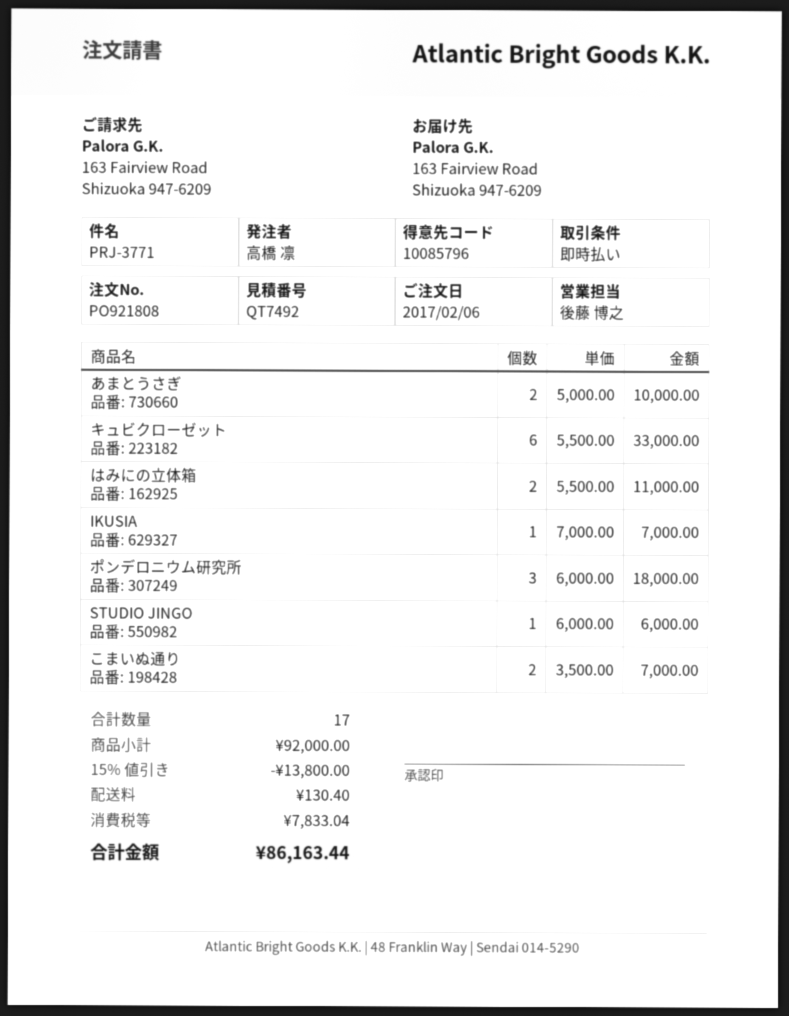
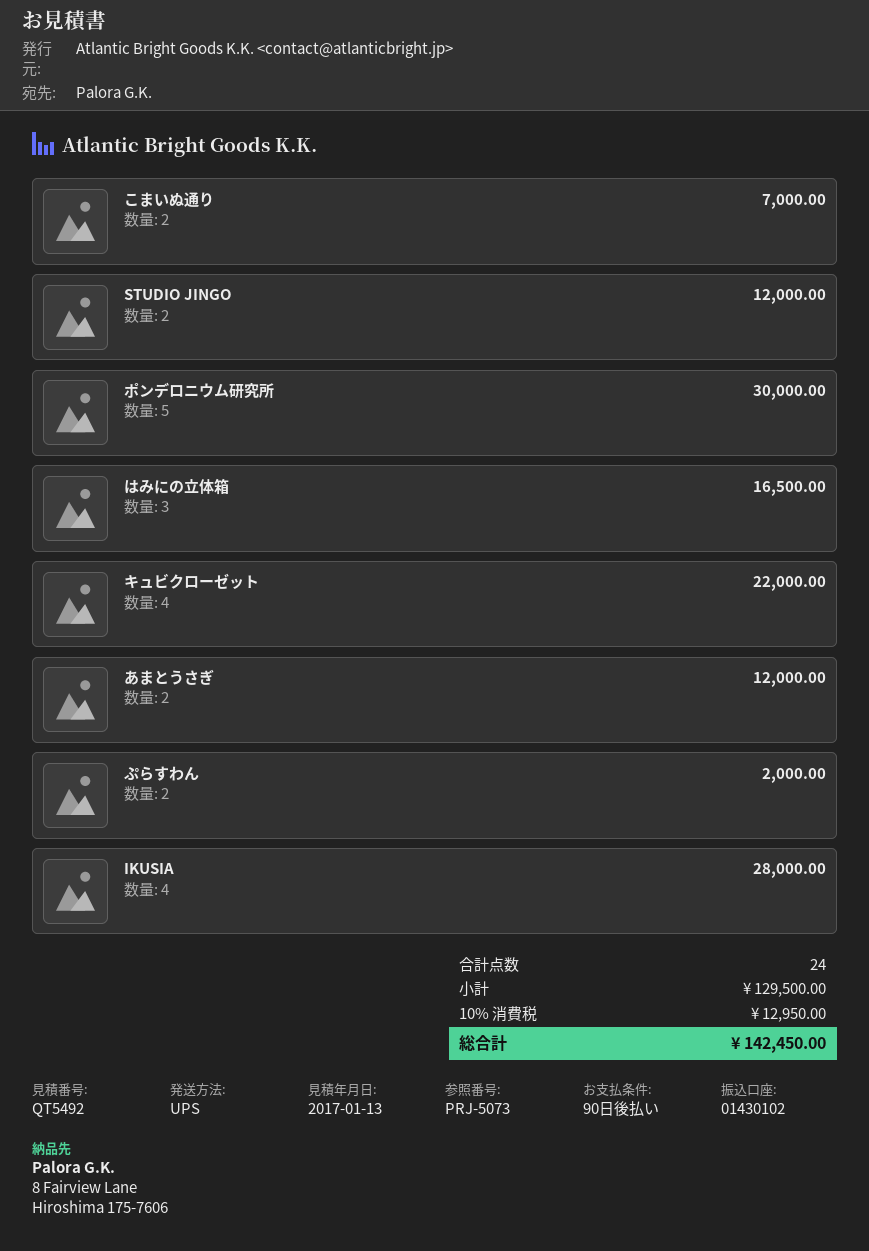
quote number: QT7492 -> QT5492
payment terms: on receipt -> 90 days
reference: PRJ-3771 -> PRJ-5073
ship to: 163 Fairview Road, Shizuoka 947-6209 -> 8 Fairview Lane, Hiroshima 175-7606
あまとうさぎ: 2 for 10000.00 -> 2 for 12000.00
キュビクローゼット: 6 for 33000.00 -> 4 for 22000.00
はみにの立体箱: 2 for 11000.00 -> 3 for 16500.00
IKUSIA: 1 for 7000.00 -> 4 for 28000.00
ポンデロニウム研究所: 3 for 18000.00 -> 5 for 30000.00
STUDIO JINGO: 1 for 6000.00 -> 2 for 12000.00
ぷらすわん: none -> 2 for 2000.00
total quantity: 17 -> 24
subtotal: 92000.00 -> 129500.00
discount: 15% = 13800.00 -> none
shipping: 130.40 -> none
tax: 7833.04 -> 12950.00
total: 86163.44 -> 142450.00

